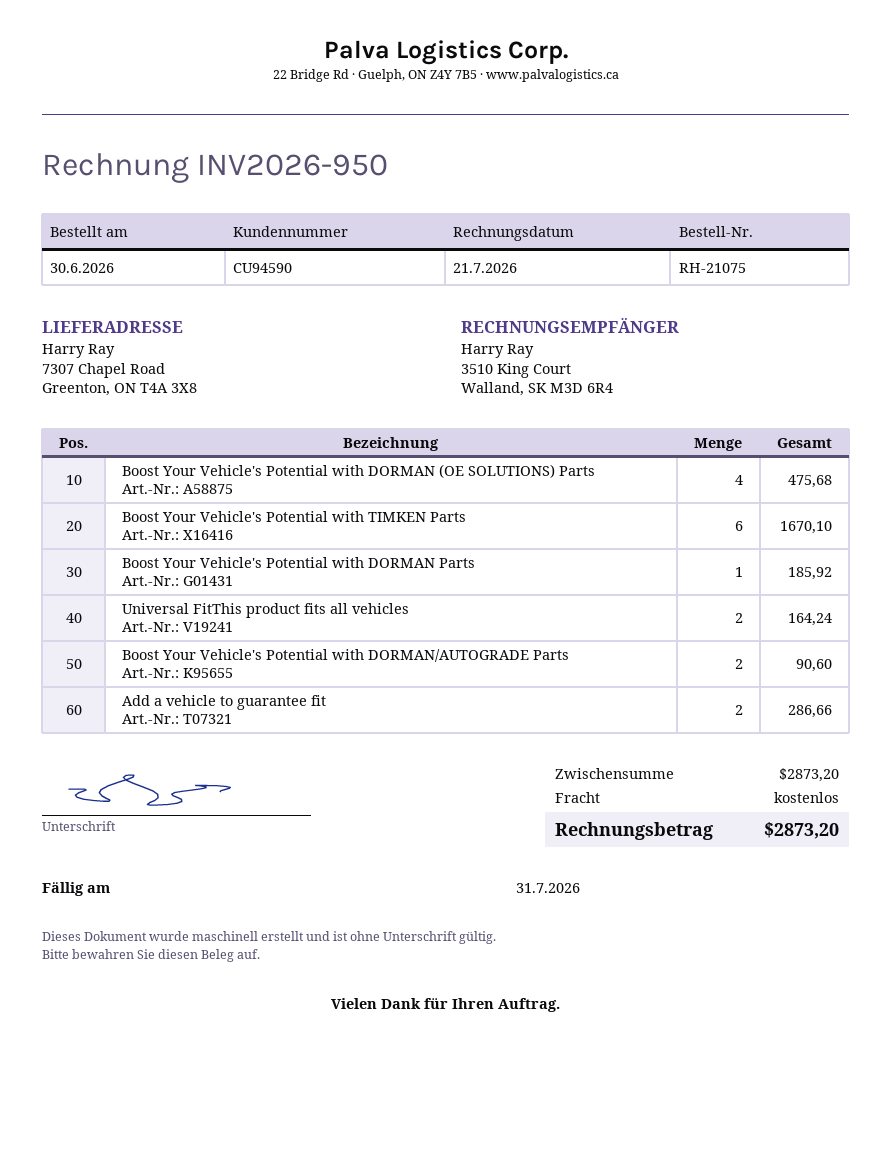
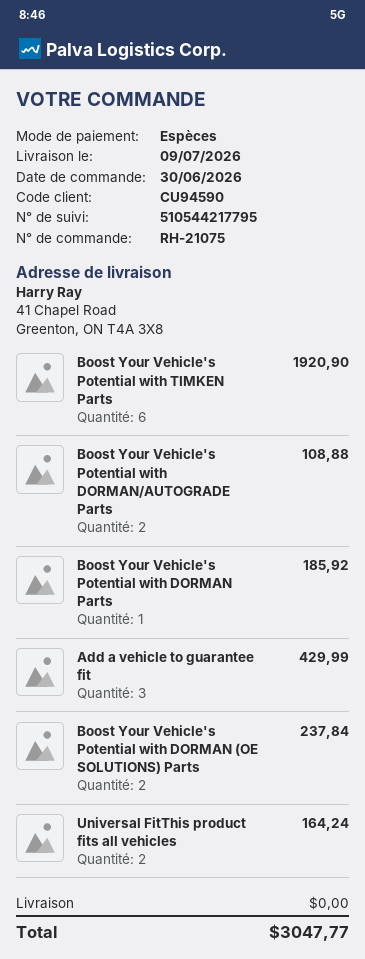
ship to: 7307 Chapel Road, Greenton, ON T4A 3X8 -> 41 Chapel Road, Greenton, ON T4A 3X8
Boost Your Vehicle's Potential with DORMAN (OE SOLUTIONS) Parts: 4 for 475.68 -> 2 for 237.84
Boost Your Vehicle's Potential with TIMKEN Parts: 6 for 1670.10 -> 6 for 1920.90
Boost Your Vehicle's Potential with DORMAN/AUTOGRADE Parts: 2 for 90.60 -> 2 for 108.88
Add a vehicle to guarantee fit: 2 for 286.66 -> 3 for 429.99
total: 2873.20 -> 3047.77

